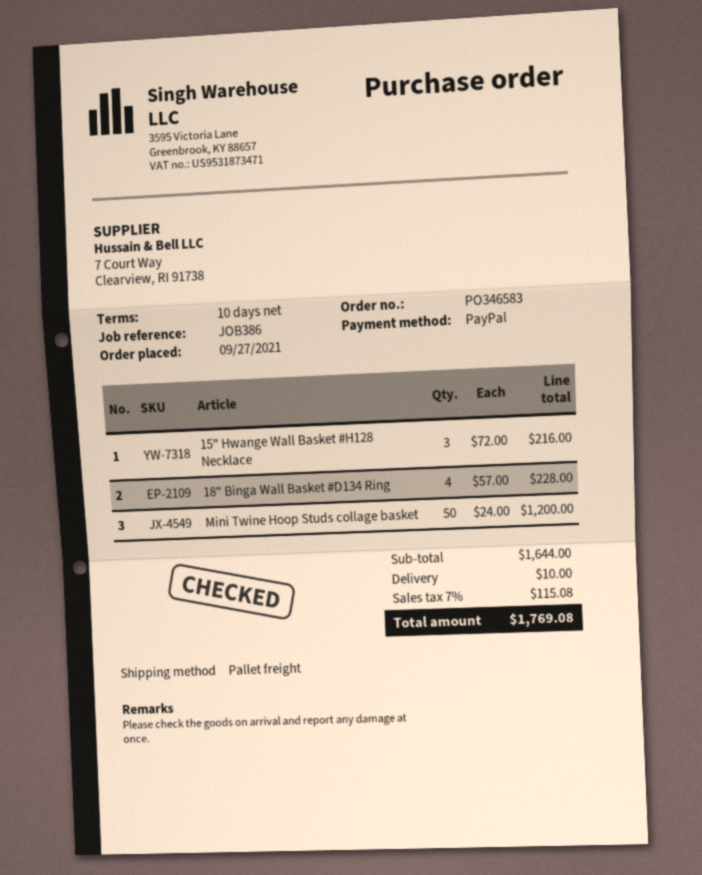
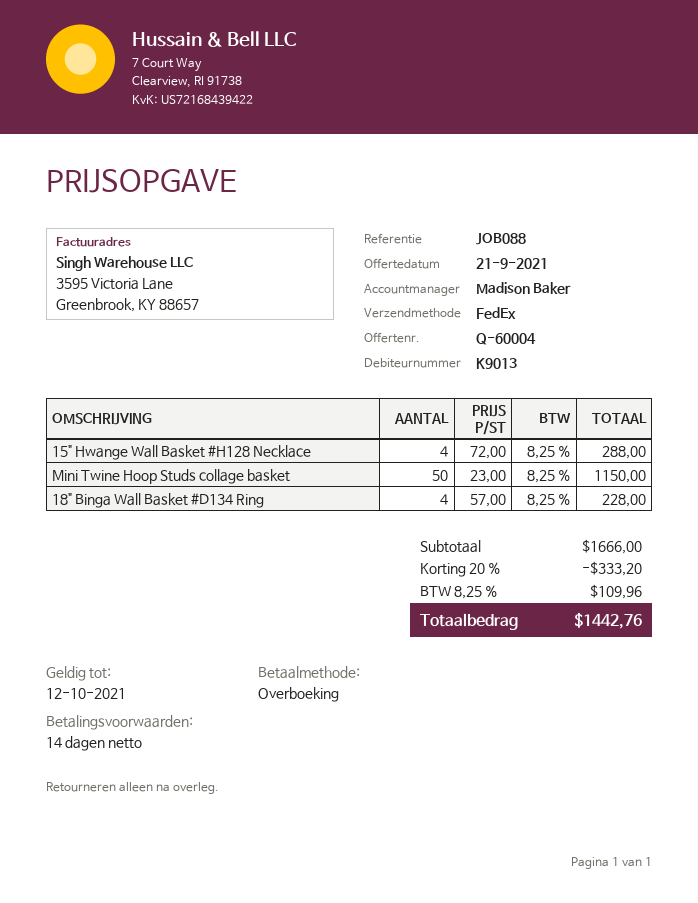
payment terms: 10 days -> 14 days
reference: JOB386 -> JOB088
payment method: PayPal -> bank transfer
shipping method: pallet freight -> FedEx
15" Hwange Wall Basket #H128 Necklace: 3 x 72.00 = 216.00 -> 4 x 72.00 = 288.00
Mini Twine Hoop Studs collage basket: 50 x 24.00 = 1200.00 -> 50 x 23.00 = 1150.00
subtotal: 1644.00 -> 1666.00
discount: none -> 20% = 333.20
shipping: 10.00 -> none
tax: 7% = 115.08 -> 8.25% = 109.96
total: 1769.08 -> 1442.76

